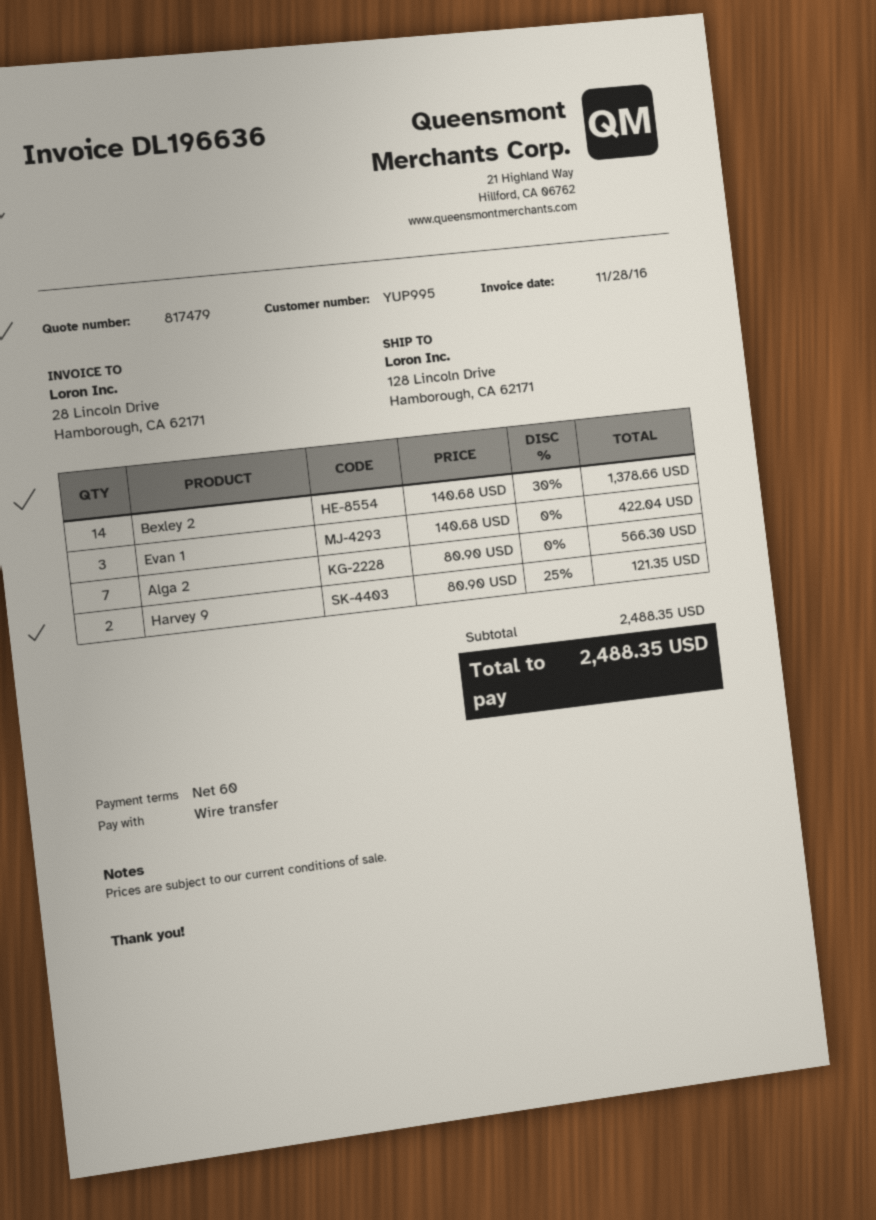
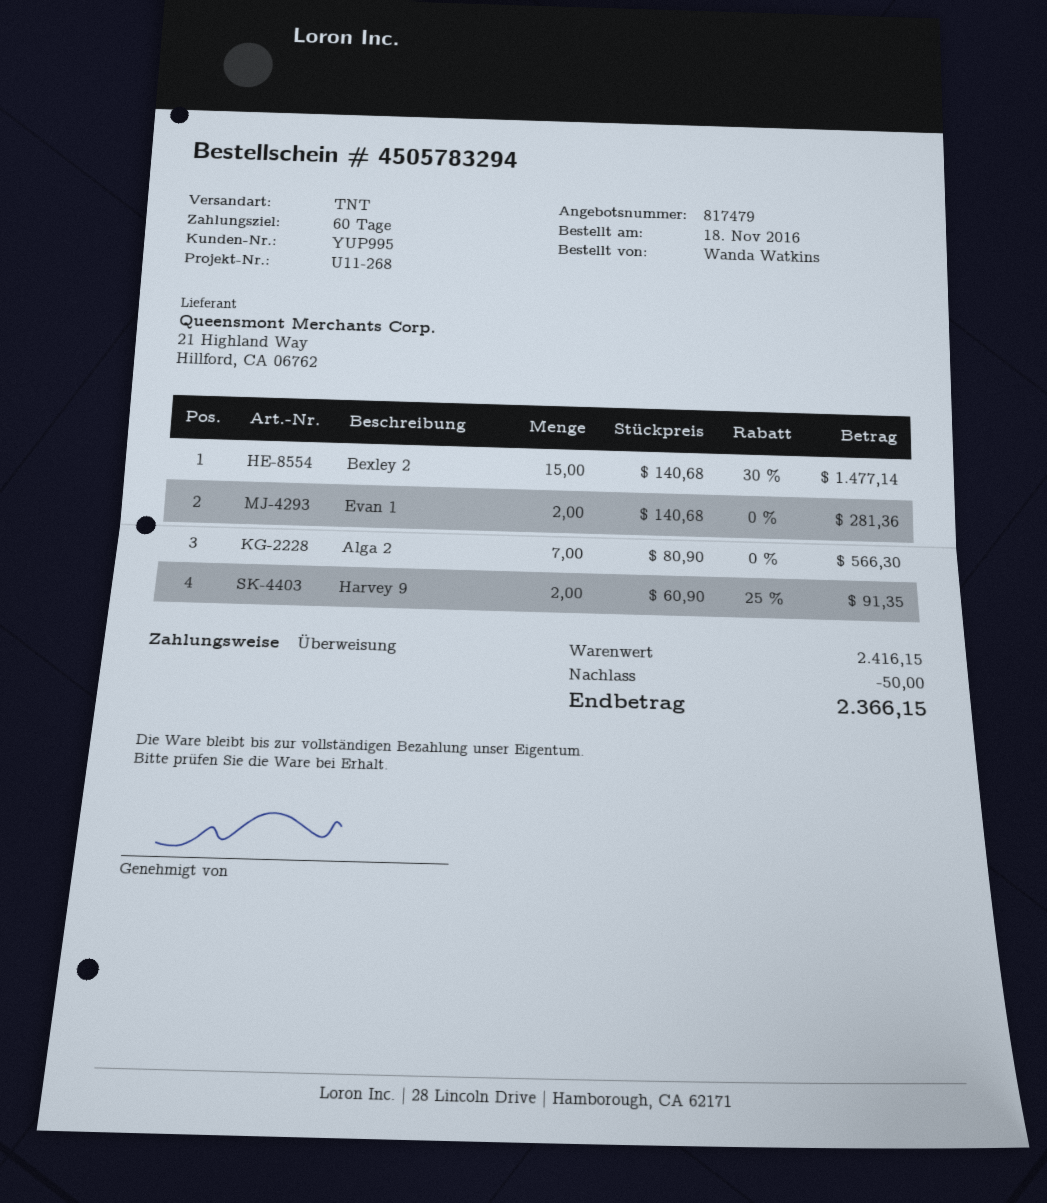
Bexley 2: 14 x 140.68 - 30% = 1378.66 -> 15 x 140.68 - 30% = 1477.14
Evan 1: 3 x 140.68 = 422.04 -> 2 x 140.68 = 281.36
Harvey 9: 2 x 80.90 - 25% = 121.35 -> 2 x 60.90 - 25% = 91.35
subtotal: 2488.35 -> 2416.15
discount: none -> 50.00
total: 2488.35 -> 2366.15

